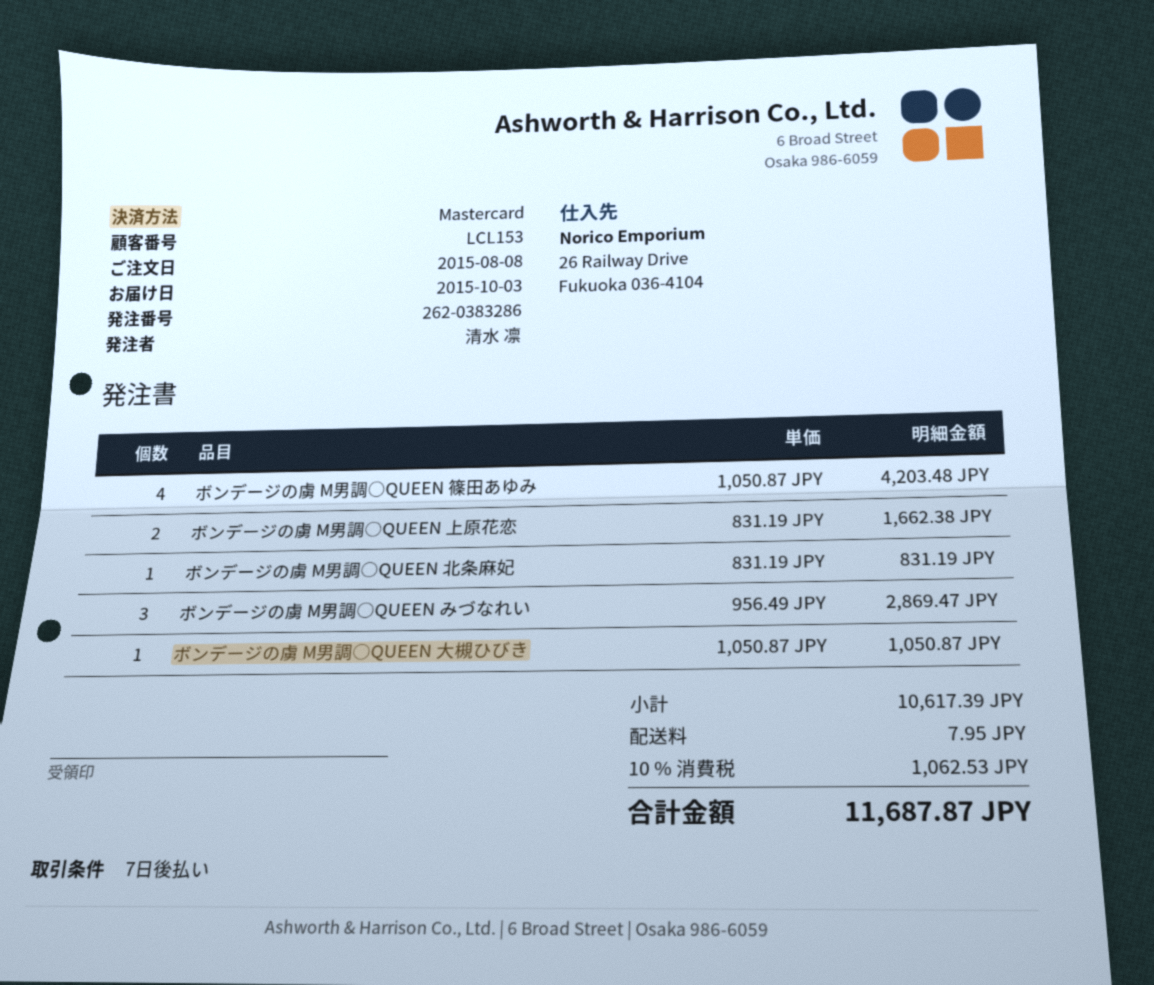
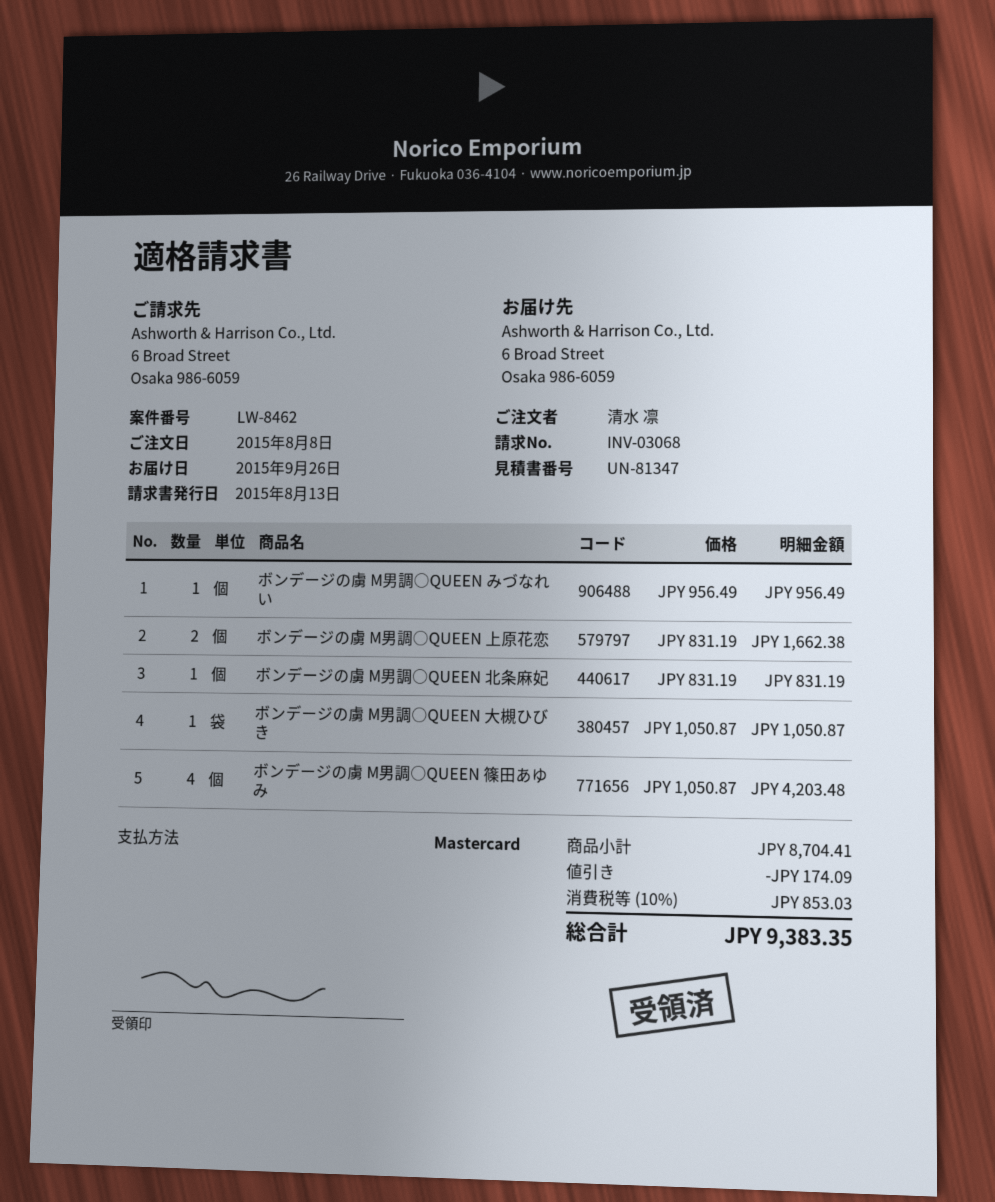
delivery date: 2015-10-03 -> 2015-09-26
ボンデージの虜 M男調○QUEEN みづなれい: 3 x 956.49 = 2869.47 -> 1 x 956.49 = 956.49
subtotal: 10617.39 -> 8704.41
discount: none -> 174.09
shipping: 7.95 -> none
tax: 10% = 1062.53 -> 10% = 853.03
total: 11687.87 -> 9383.35

